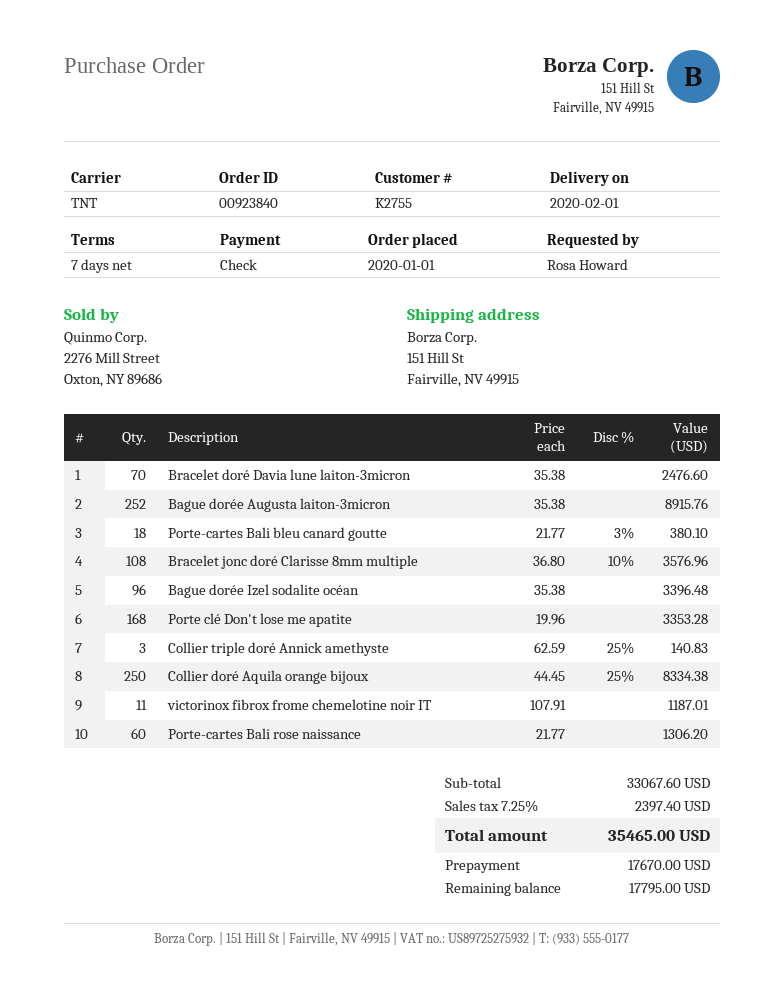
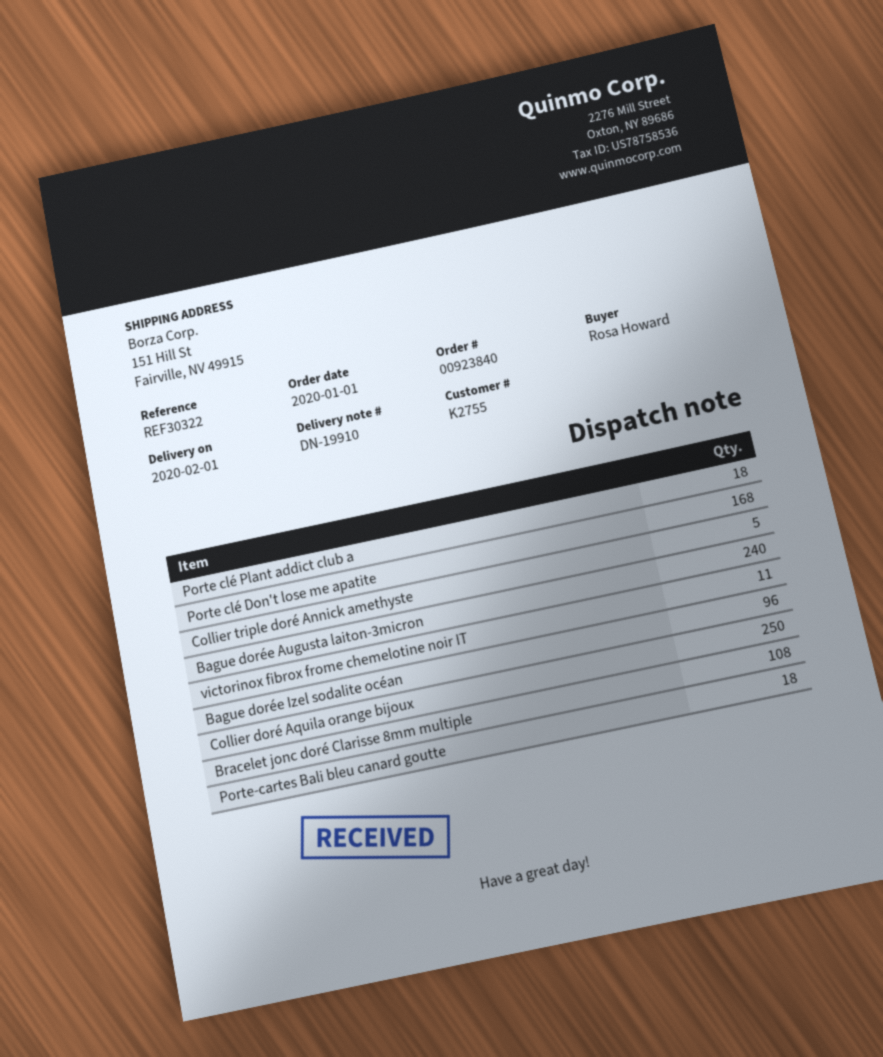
Bracelet doré Davia lune laiton-3micron: 70 -> none
Bague dorée Augusta laiton-3micron: 252 -> 240
Collier triple doré Annick amethyste: 3 -> 5
Porte-cartes Bali rose naissance: 60 -> none
Porte clé Plant addict club a: none -> 18

